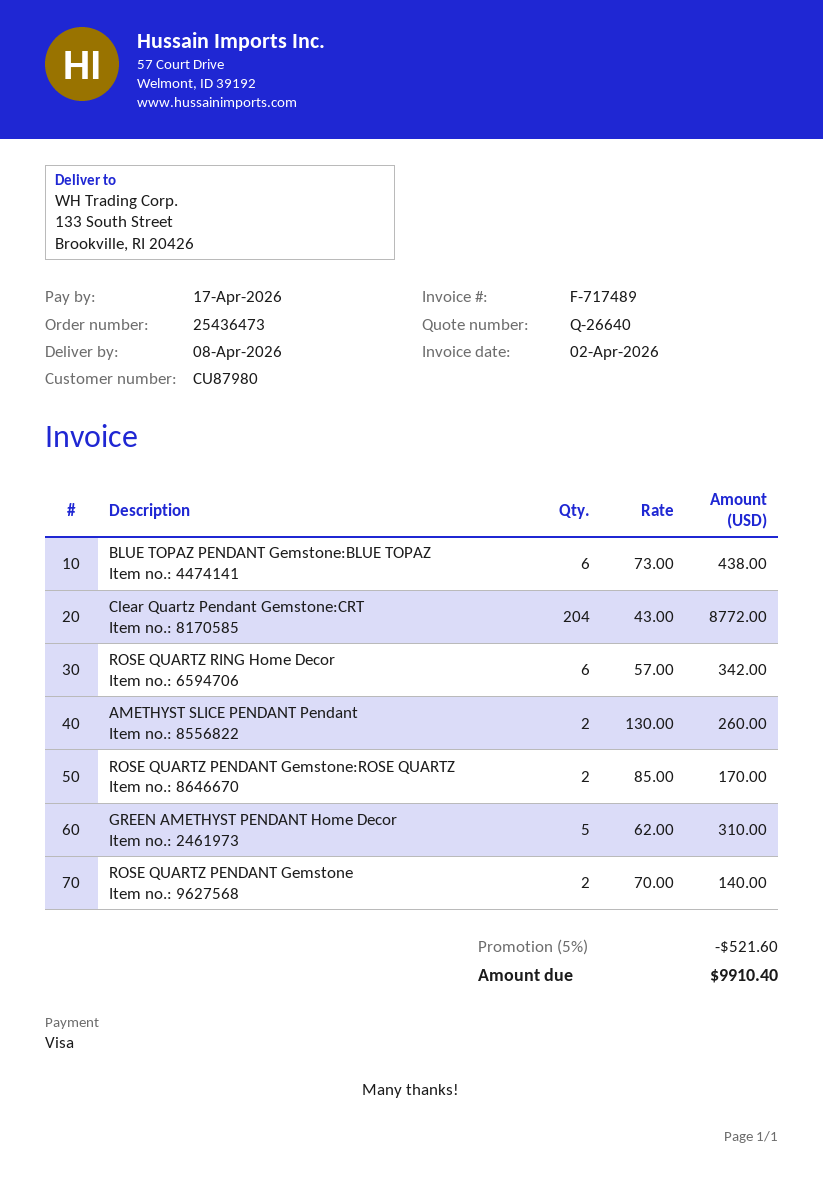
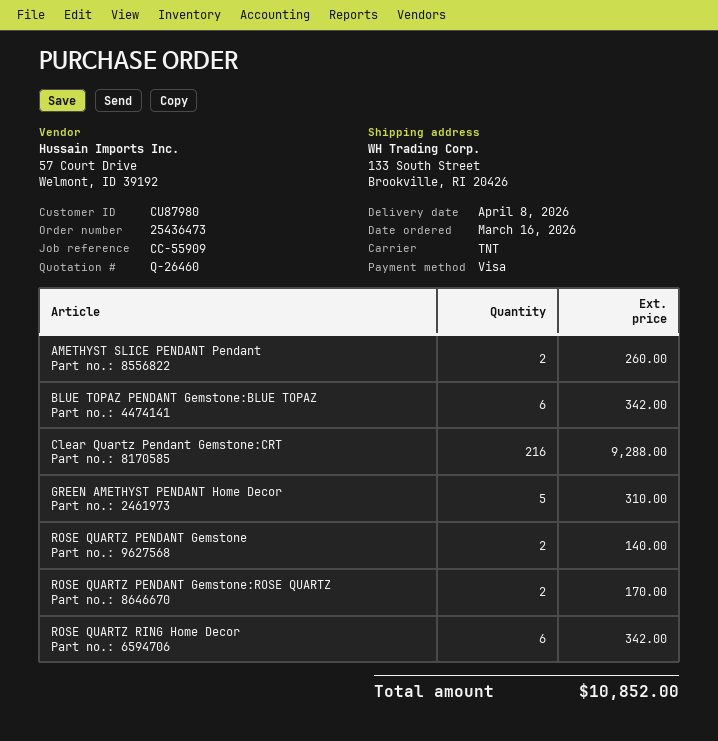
quote number: Q-26640 -> Q-26460
BLUE TOPAZ PENDANT Gemstone:BLUE TOPAZ: 6 for 438.00 -> 6 for 342.00
Clear Quartz Pendant Gemstone:CRT: 204 for 8772.00 -> 216 for 9288.00
discount: 5% = 521.60 -> none
total: 9910.40 -> 10852.00

